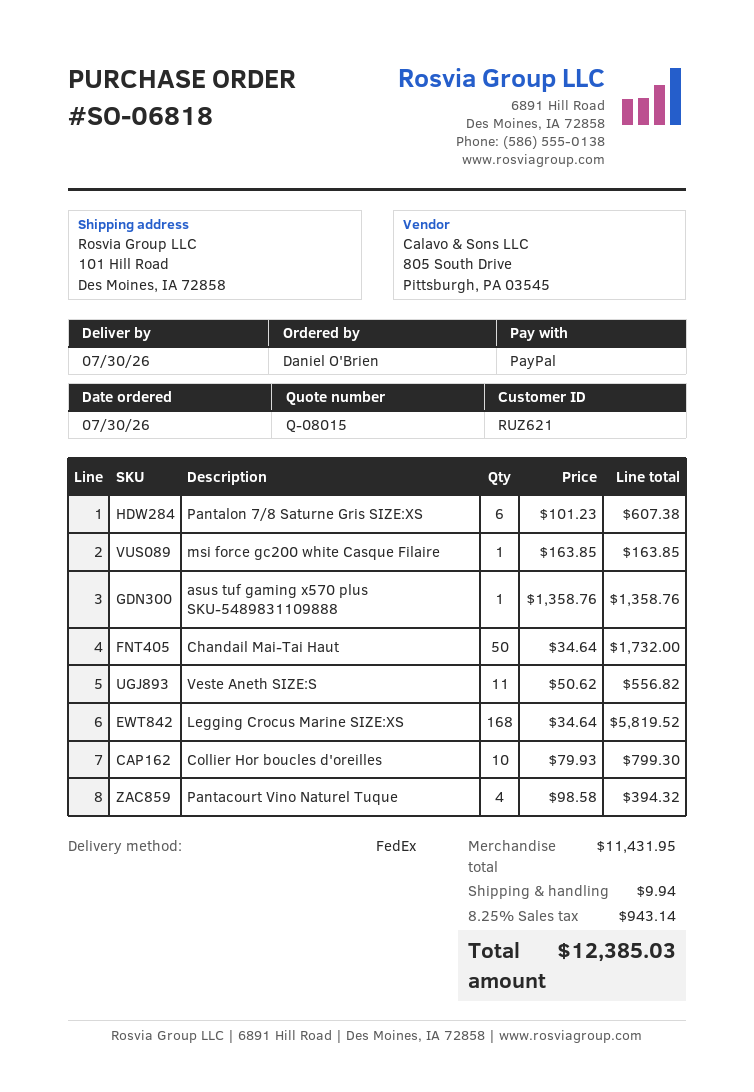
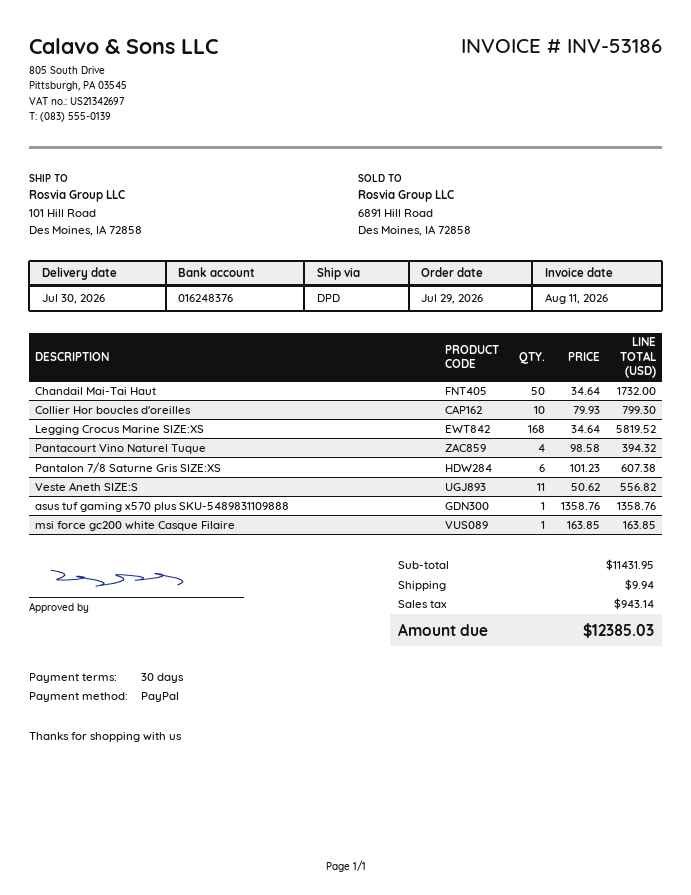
order date: 2026-07-30 -> 2026-07-29
shipping method: FedEx -> DPD

